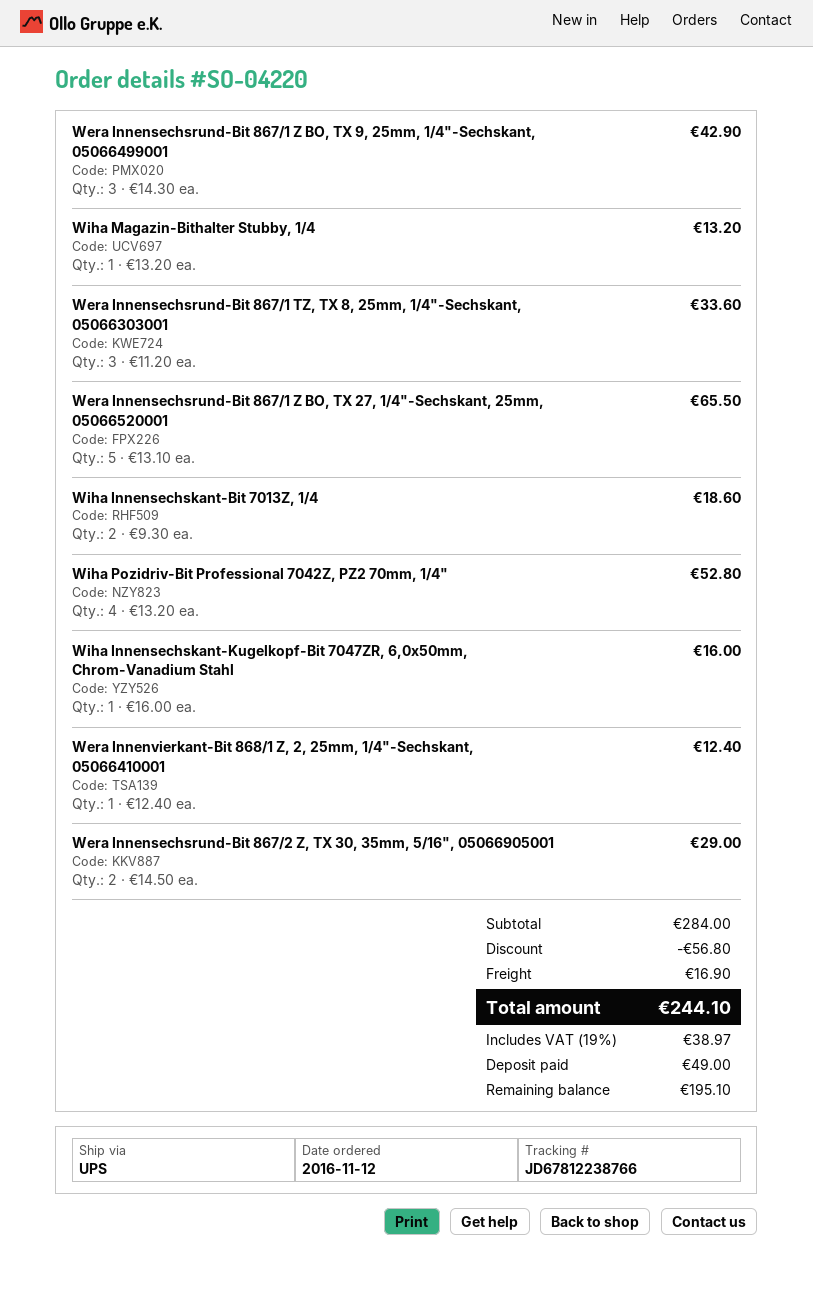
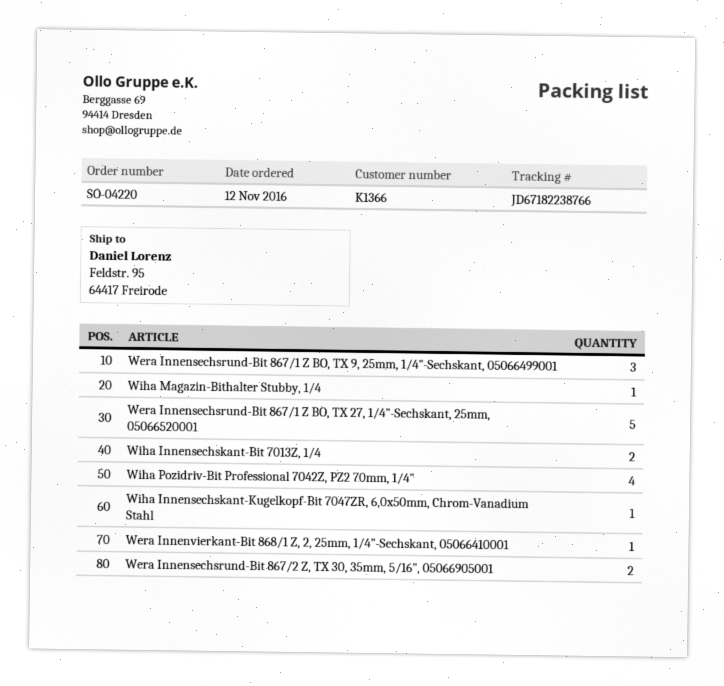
tracking number: JD67812238766 -> JD67182238766
Wera Innensechsrund-Bit 867/1 TZ, TX 8, 25mm, 1/4"-Sechskant, 05066303001: 3 -> none

